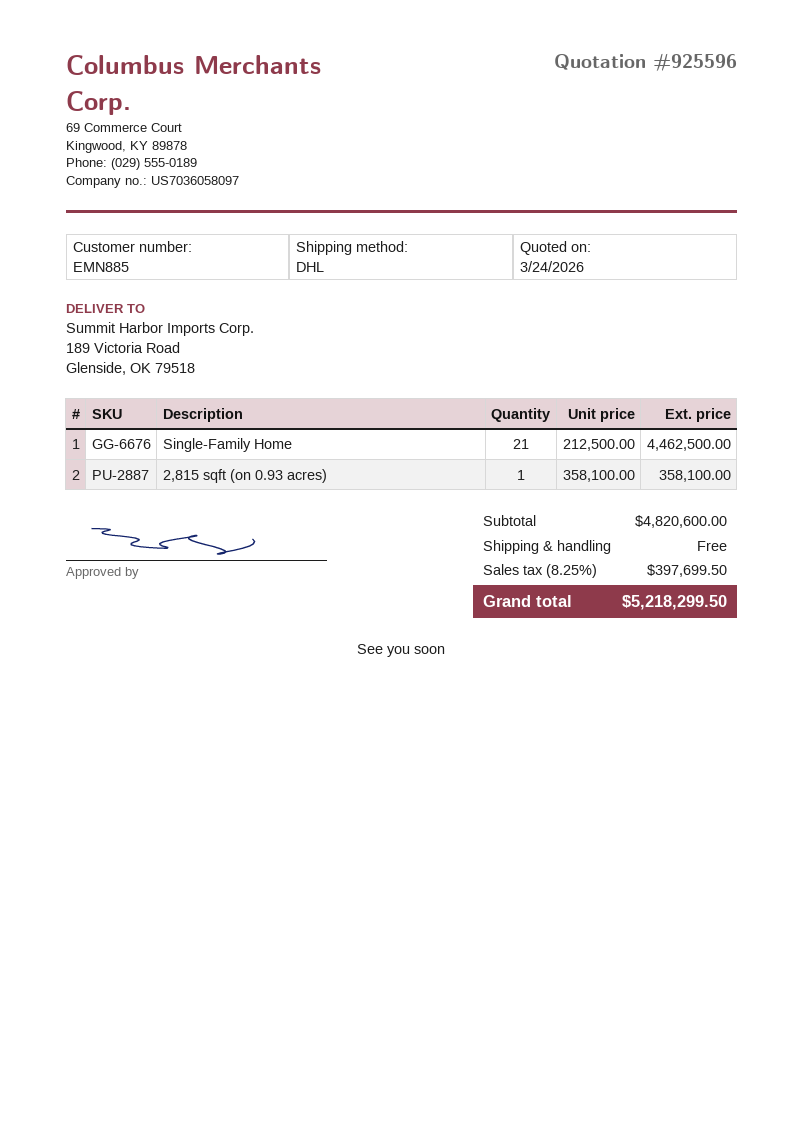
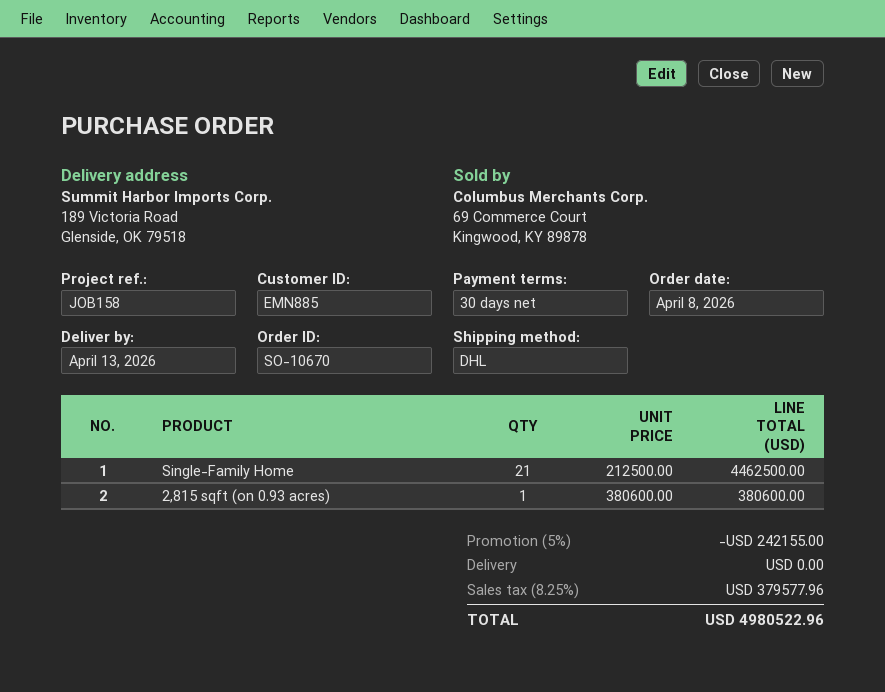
2,815 sqft (on 0.93 acres): 1 x 358100.00 = 358100.00 -> 1 x 380600.00 = 380600.00
discount: none -> 5% = 242155.00
tax: 8.25% = 397699.50 -> 8.25% = 379577.96
total: 5218299.50 -> 4980522.96

